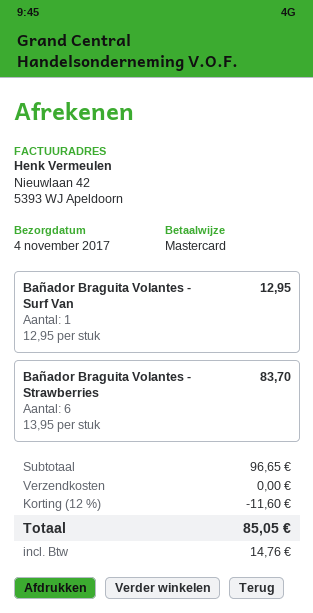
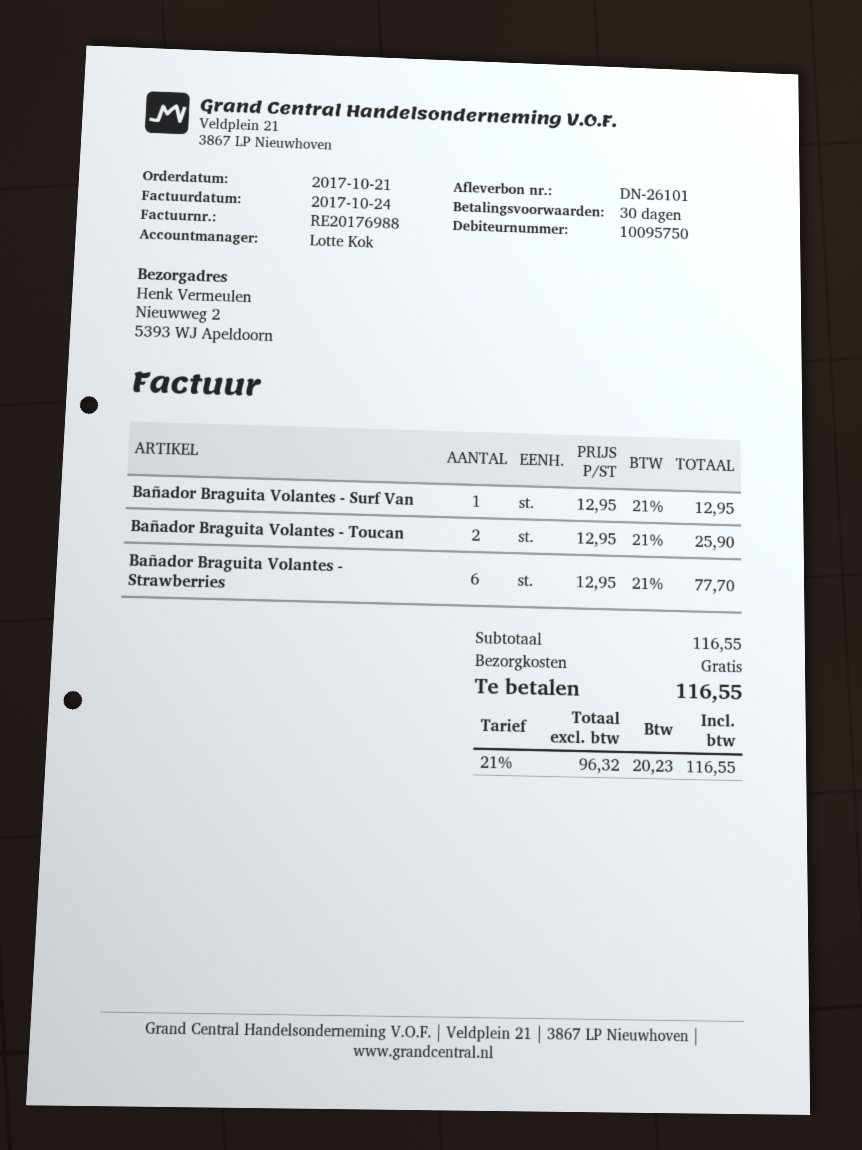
Bañador Braguita Volantes - Strawberries: 6 x 13.95 = 83.70 -> 6 x 12.95 = 77.70
Bañador Braguita Volantes - Toucan: none -> 2 x 12.95 = 25.90
subtotal: 96.65 -> 116.55
discount: 12% = 11.60 -> none
tax: 14.76 -> 20.23
total: 85.05 -> 116.55

